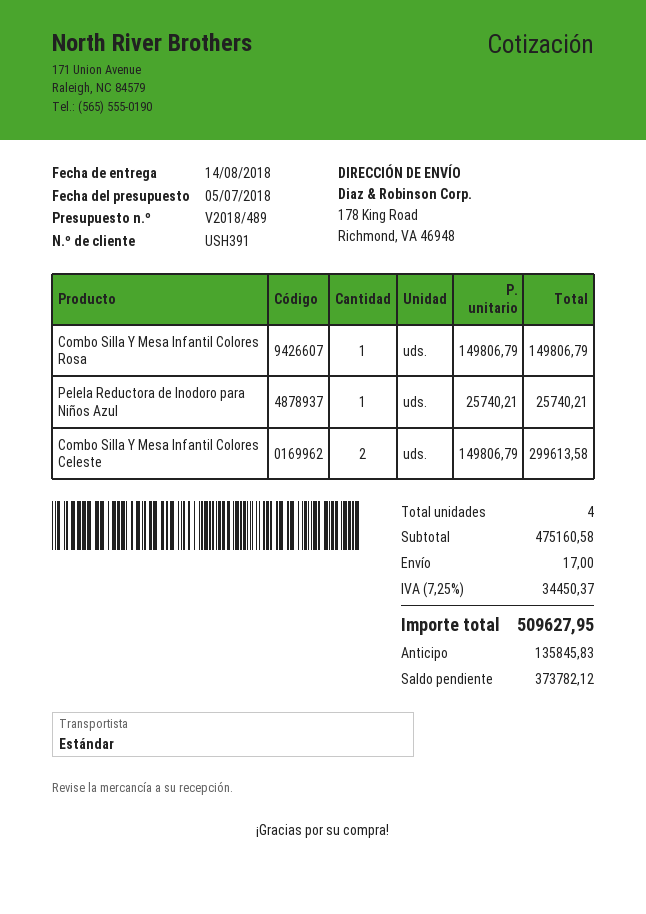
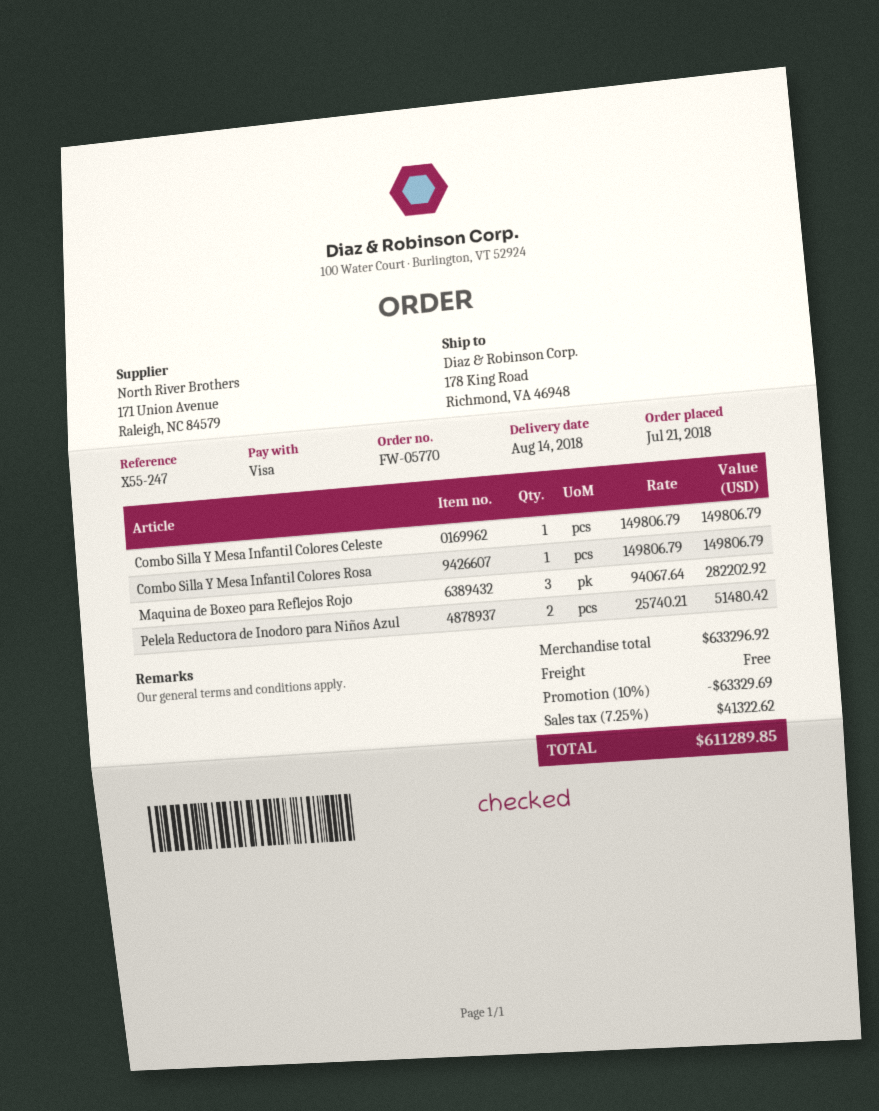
Pelela Reductora de Inodoro para Niños Azul: 1 x 25740.21 = 25740.21 -> 2 x 25740.21 = 51480.42
Combo Silla Y Mesa Infantil Colores Celeste: 2 x 149806.79 = 299613.58 -> 1 x 149806.79 = 149806.79
Maquina de Boxeo para Reflejos Rojo: none -> 3 x 94067.64 = 282202.92
subtotal: 475160.58 -> 633296.92
discount: none -> 10% = 63329.69
shipping: 17.00 -> 0.00
tax: 7.25% = 34450.37 -> 7.25% = 41322.62
total: 509627.95 -> 611289.85

